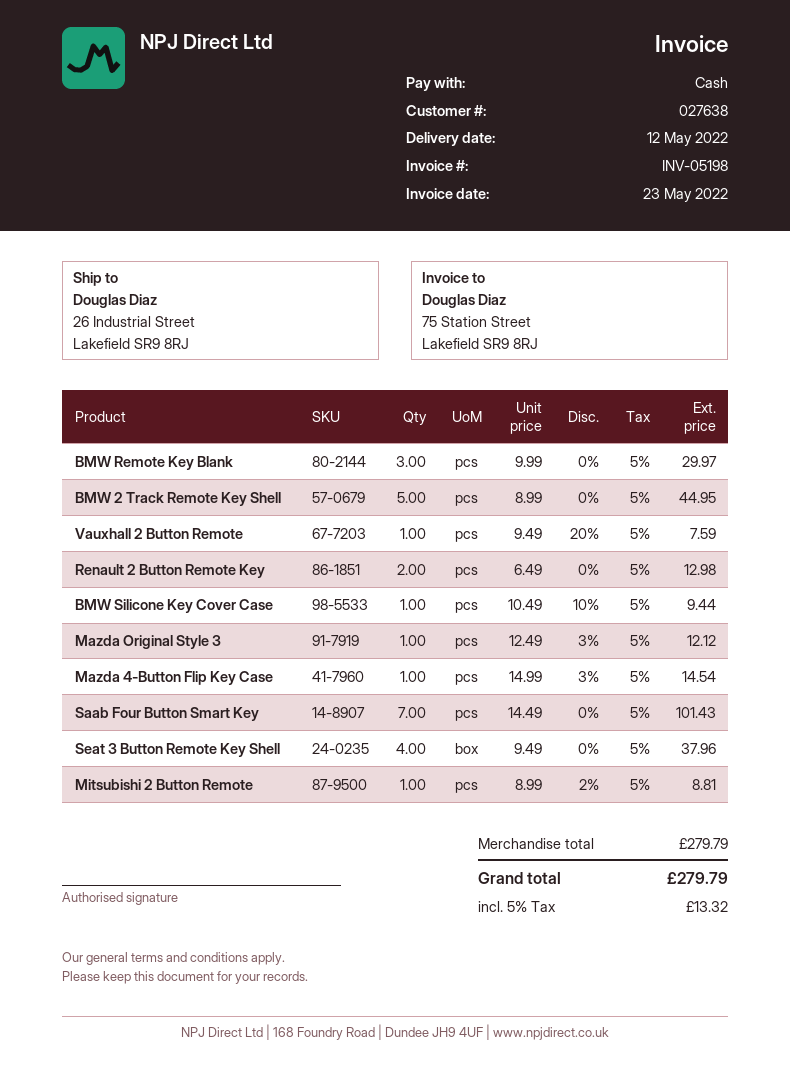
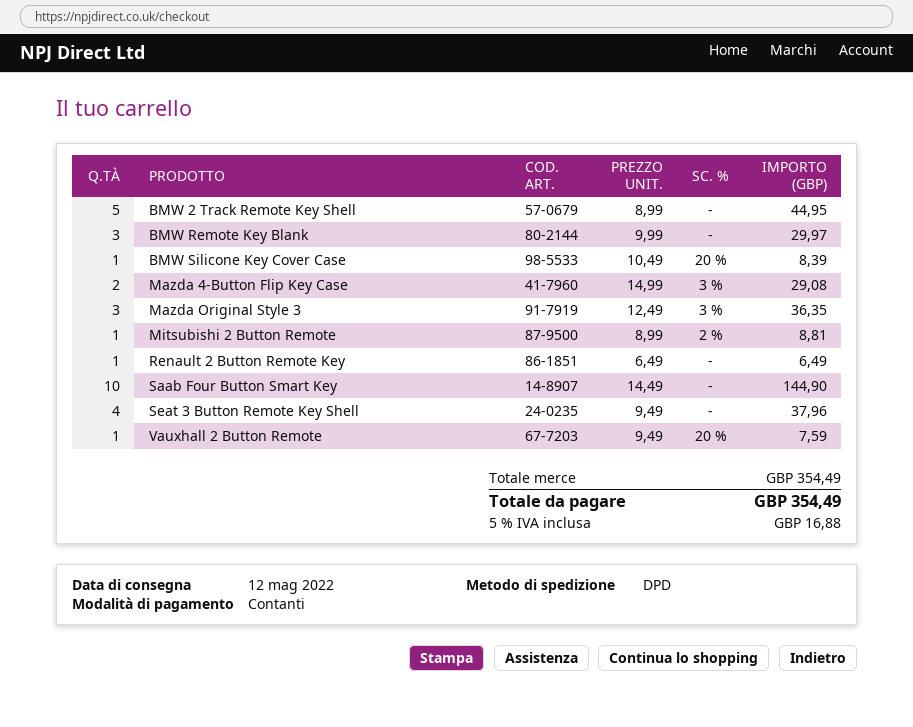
Renault 2 Button Remote Key: 2 x 6.49 = 12.98 -> 1 x 6.49 = 6.49
BMW Silicone Key Cover Case: 1 x 10.49 - 10% = 9.44 -> 1 x 10.49 - 20% = 8.39
Mazda Original Style 3: 1 x 12.49 - 3% = 12.12 -> 3 x 12.49 - 3% = 36.35
Mazda 4-Button Flip Key Case: 1 x 14.99 - 3% = 14.54 -> 2 x 14.99 - 3% = 29.08
Saab Four Button Smart Key: 7 x 14.49 = 101.43 -> 10 x 14.49 = 144.90
subtotal: 279.79 -> 354.49
tax: 5% = 13.32 -> 5% = 16.88
total: 279.79 -> 354.49

